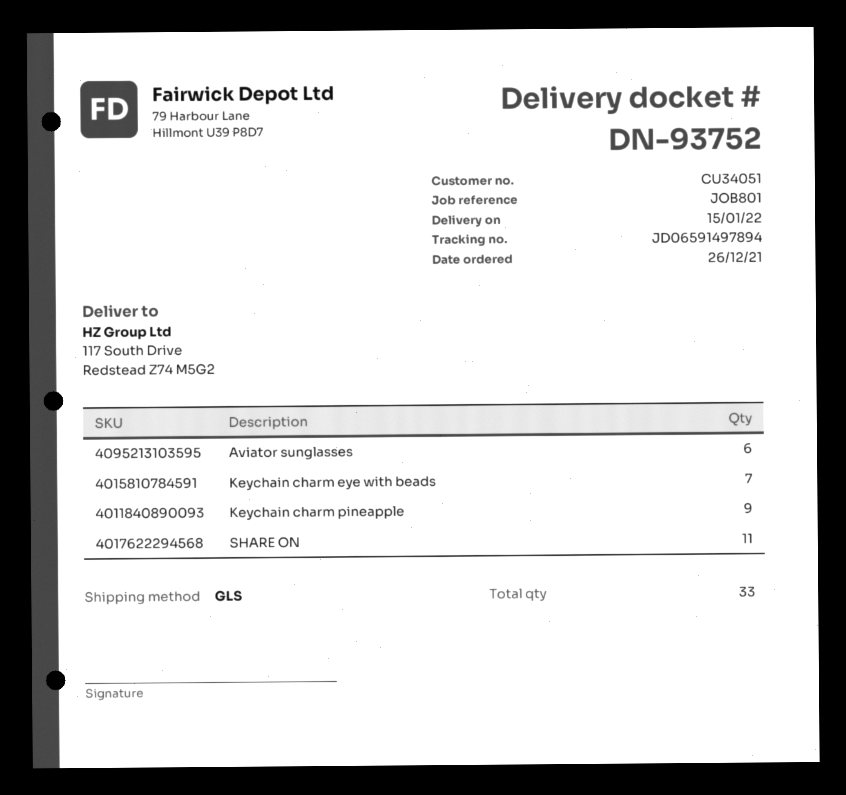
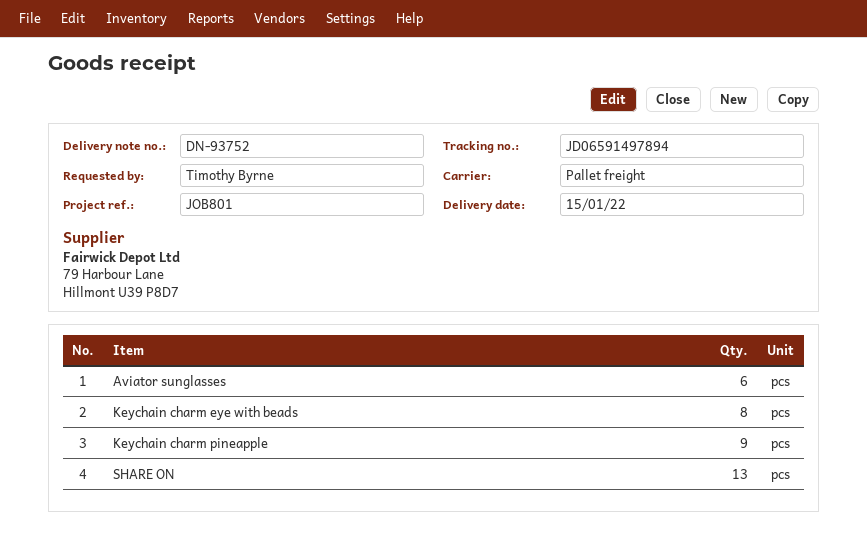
shipping method: GLS -> pallet freight
Keychain charm eye with beads: 7 -> 8
SHARE ON: 11 -> 13

